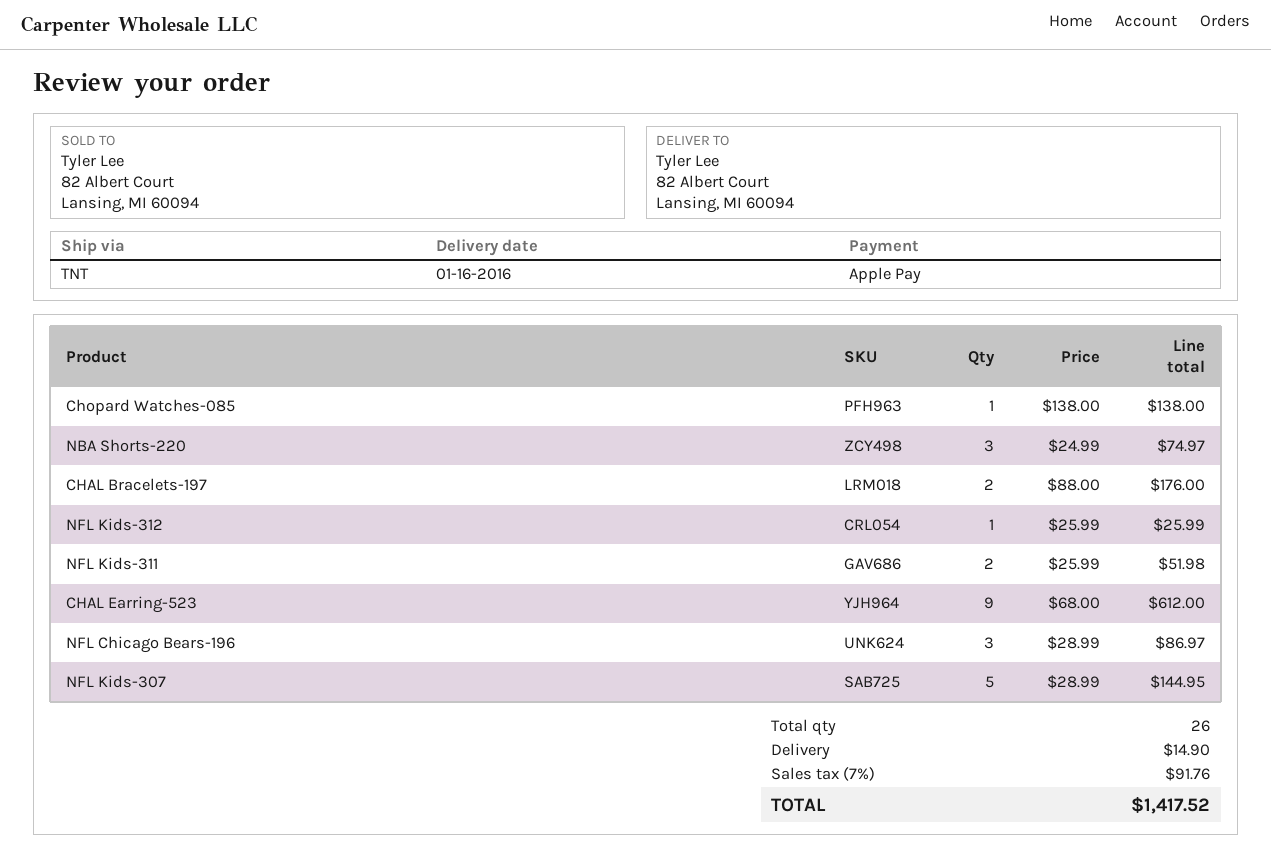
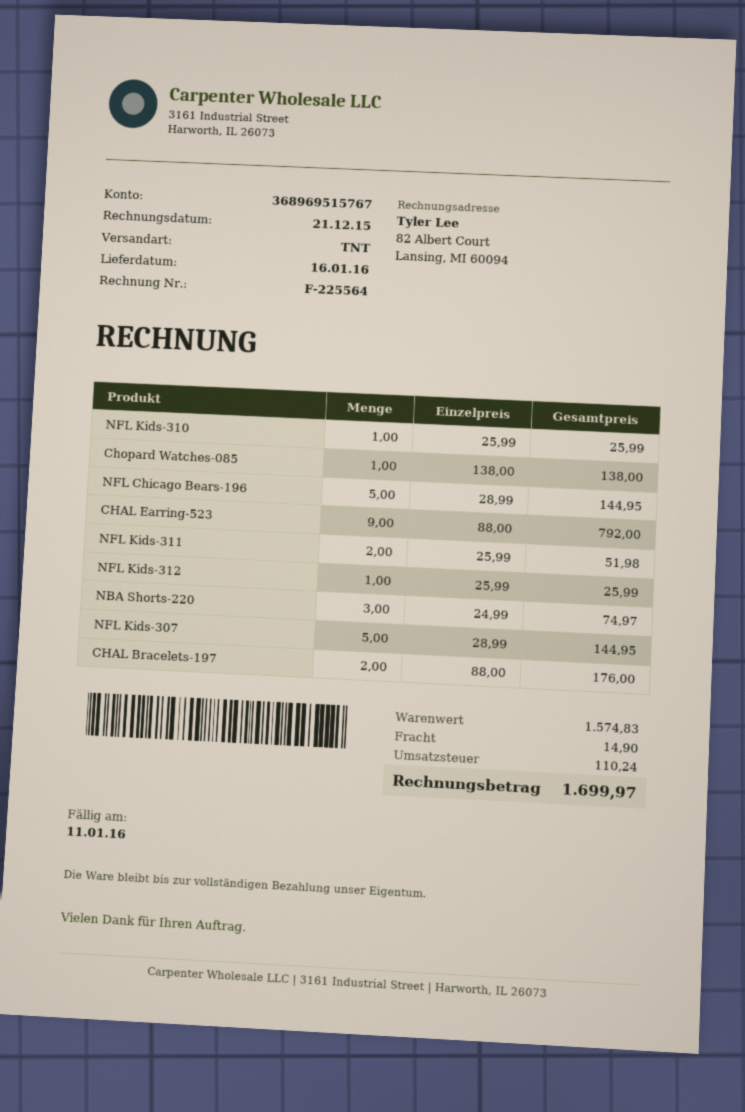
CHAL Earring-523: 9 x 68.00 = 612.00 -> 9 x 88.00 = 792.00
NFL Chicago Bears-196: 3 x 28.99 = 86.97 -> 5 x 28.99 = 144.95
NFL Kids-310: none -> 1 x 25.99 = 25.99
tax: 91.76 -> 110.24
total: 1417.52 -> 1699.97

